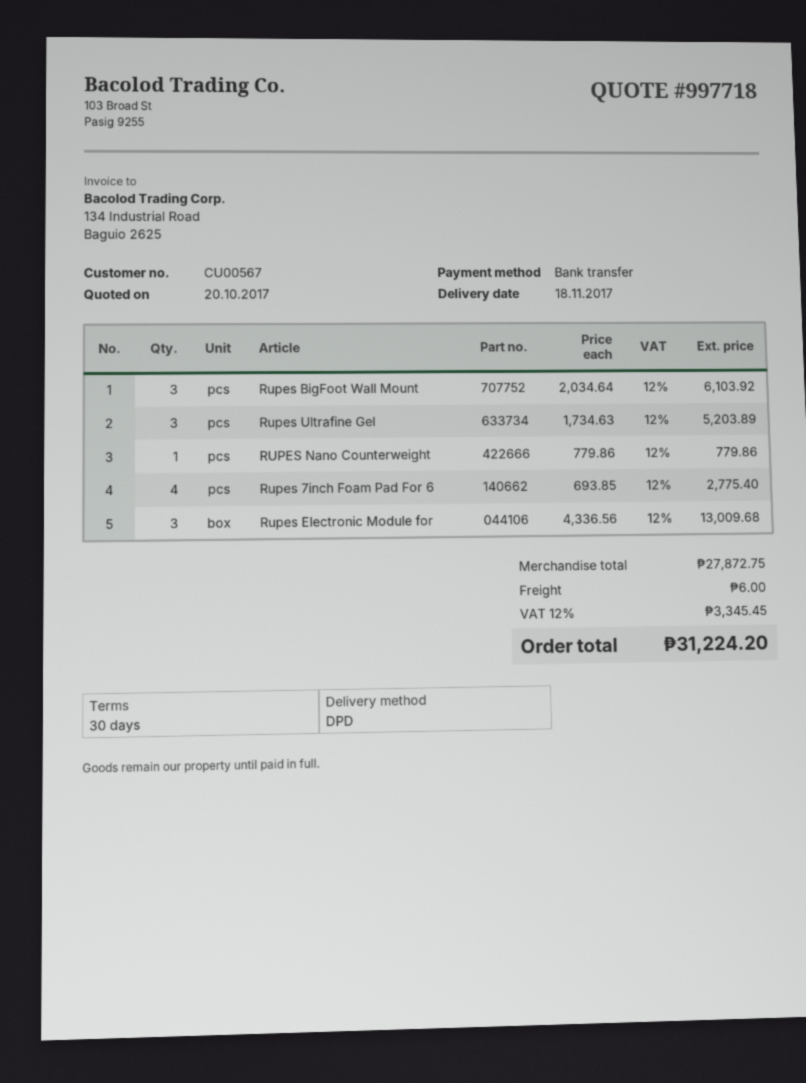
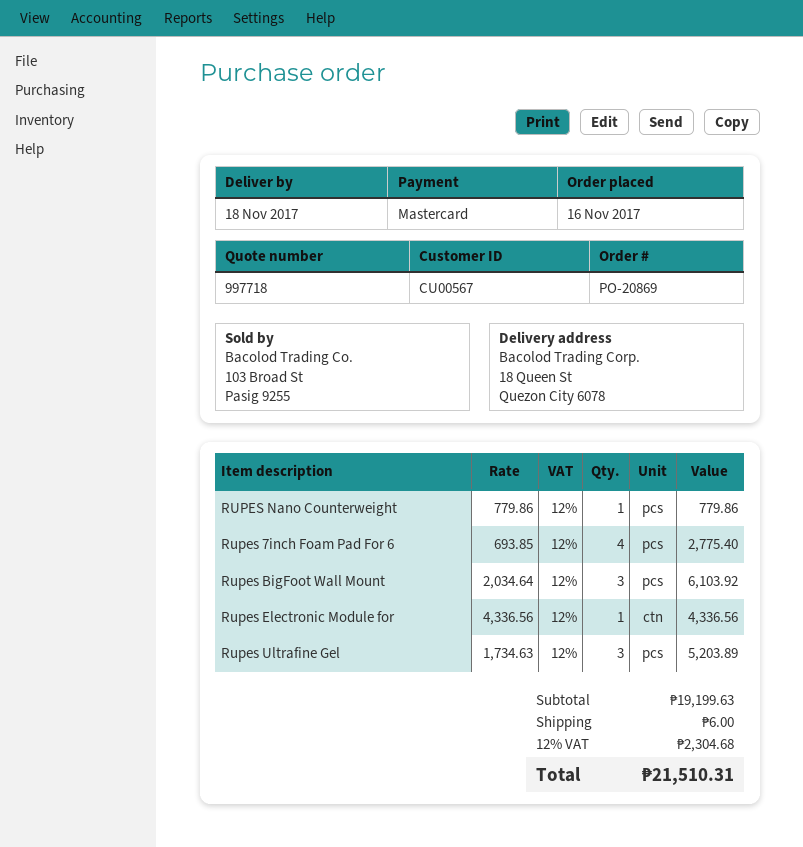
payment method: bank transfer -> Mastercard
Rupes Electronic Module for: 3 x 4336.56 = 13009.68 -> 1 x 4336.56 = 4336.56
subtotal: 27872.75 -> 19199.63
tax: 12% = 3345.45 -> 12% = 2304.68
total: 31224.20 -> 21510.31

